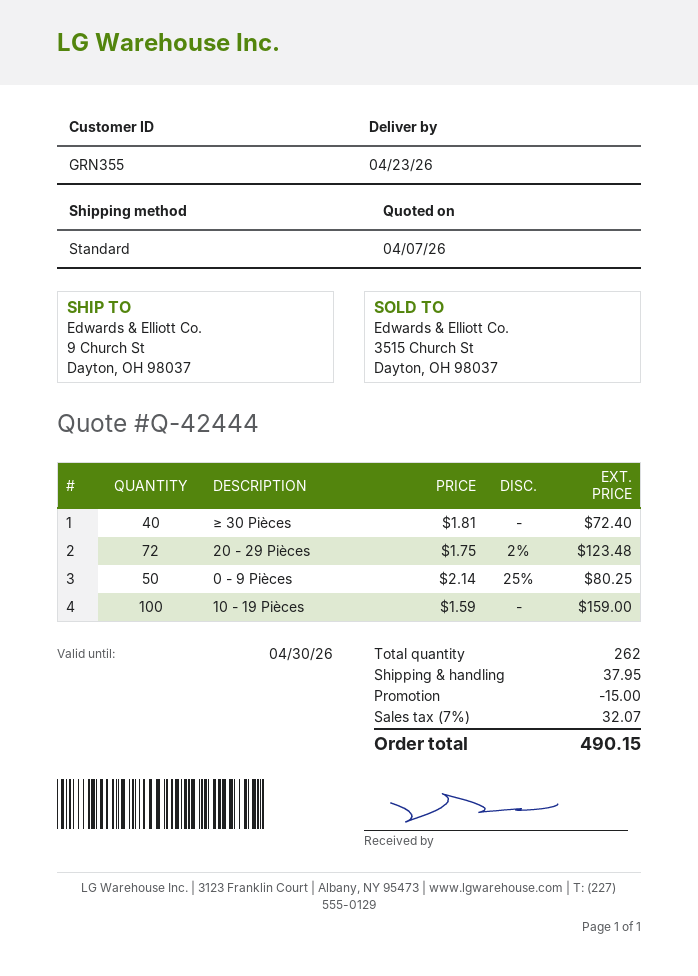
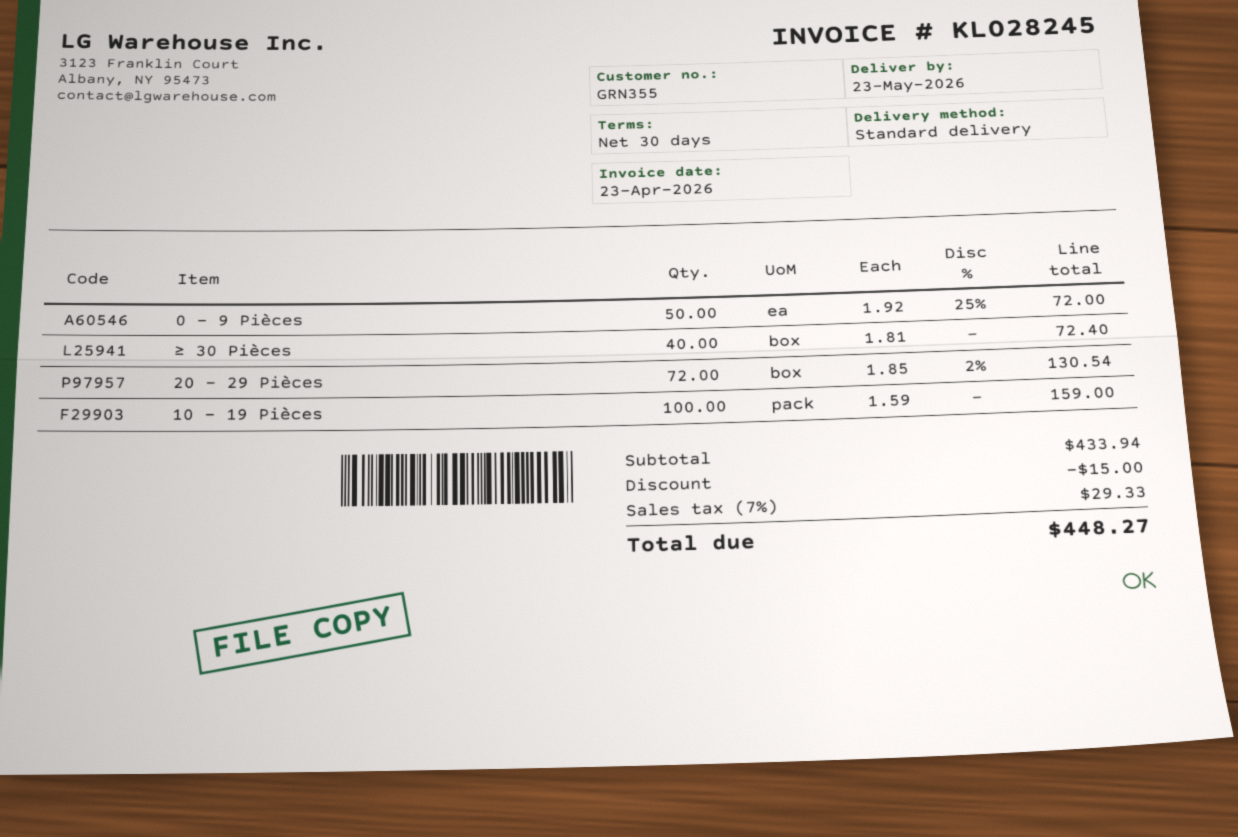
delivery date: 2026-04-23 -> 2026-05-23
20 - 29 Pièces: 72 x 1.75 - 2% = 123.48 -> 72 x 1.85 - 2% = 130.54
0 - 9 Pièces: 50 x 2.14 - 25% = 80.25 -> 50 x 1.92 - 25% = 72.00
shipping: 37.95 -> none
tax: 7% = 32.07 -> 7% = 29.33
total: 490.15 -> 448.27

